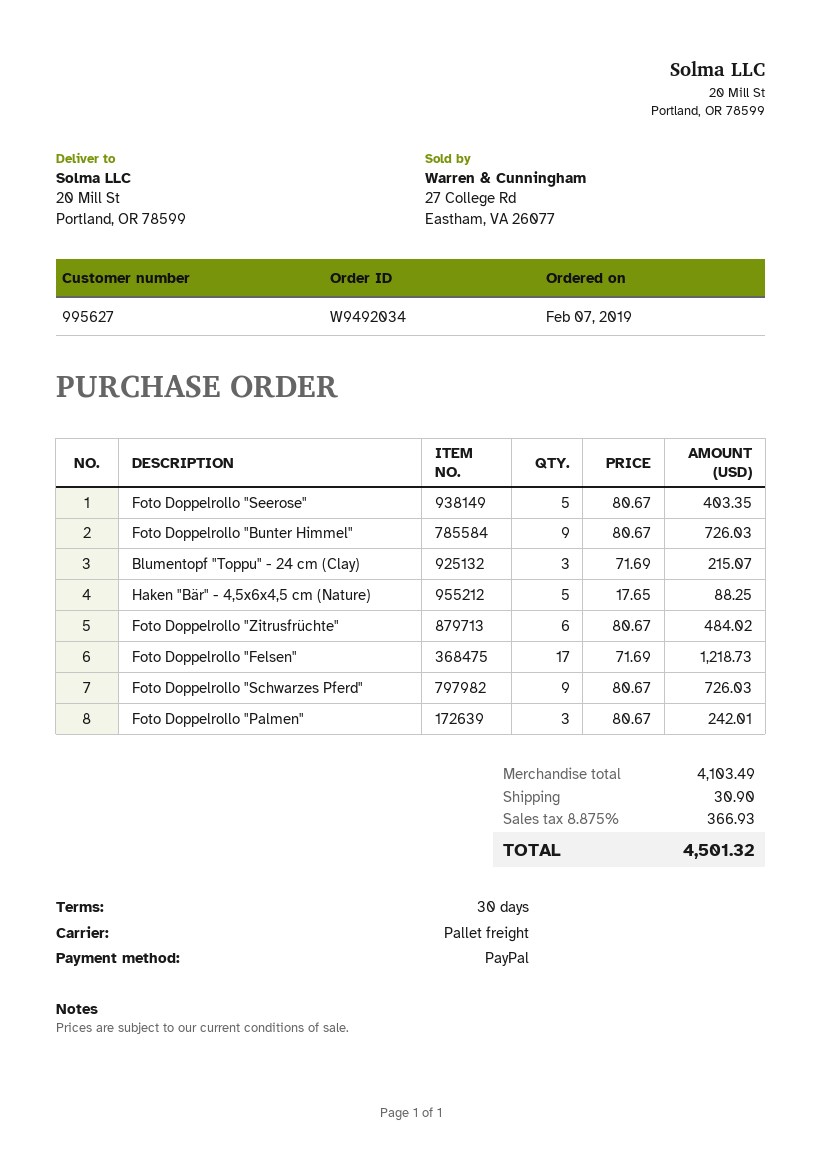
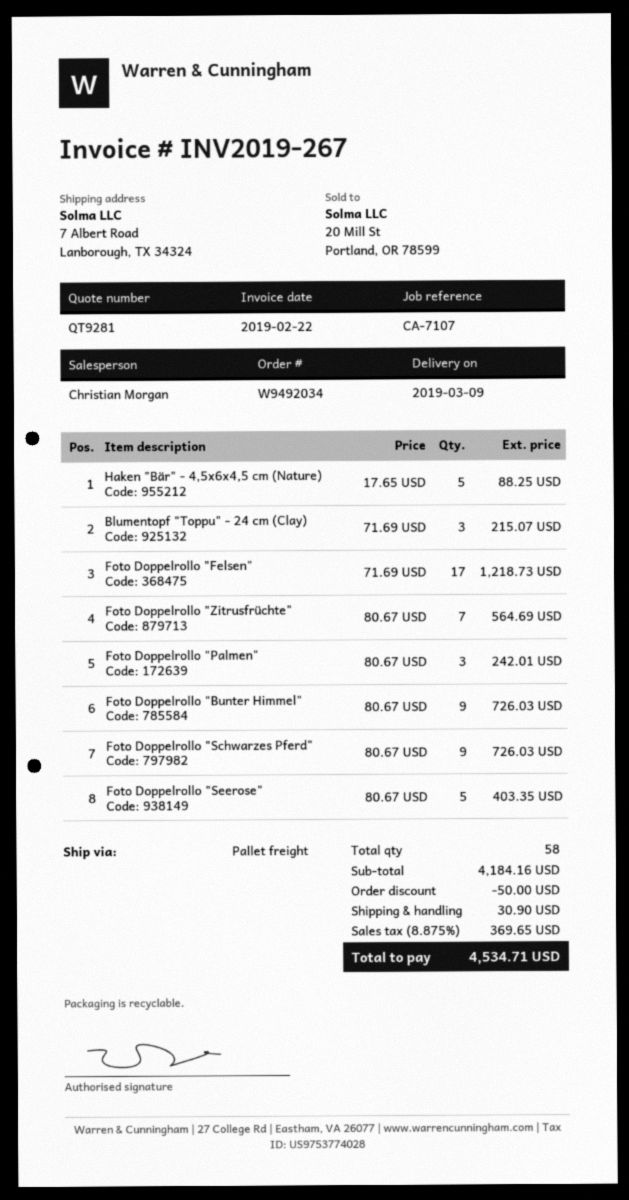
ship to: 20 Mill St, Portland, OR 78599 -> 7 Albert Road, Lanborough, TX 34324
Foto Doppelrollo "Zitrusfrüchte": 6 x 80.67 = 484.02 -> 7 x 80.67 = 564.69
subtotal: 4103.49 -> 4184.16
discount: none -> 50.00
tax: 8.875% = 366.93 -> 8.875% = 369.65
total: 4501.32 -> 4534.71

